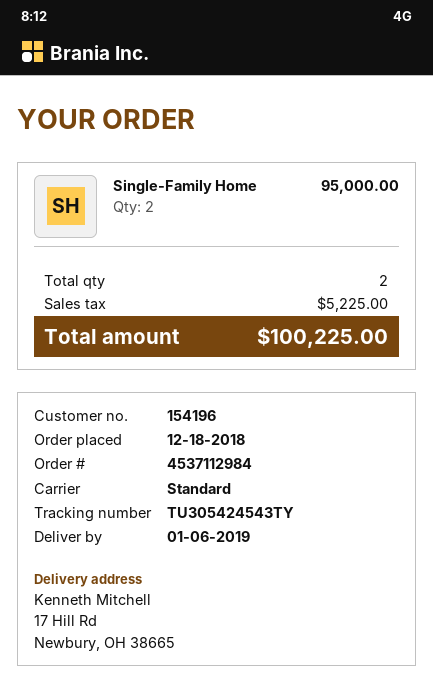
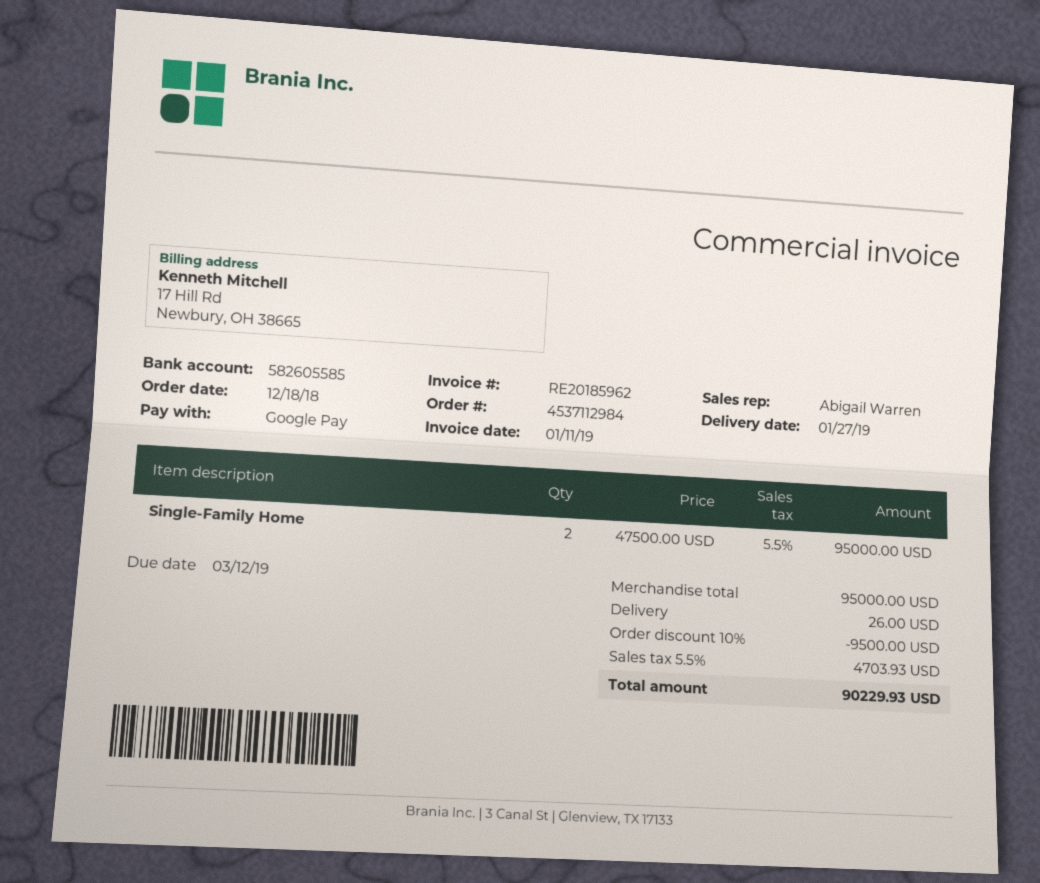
delivery date: 2019-01-06 -> 2019-01-27
discount: none -> 10% = 9500.00
shipping: none -> 26.00
tax: 5225.00 -> 4703.93
total: 100225.00 -> 90229.93

